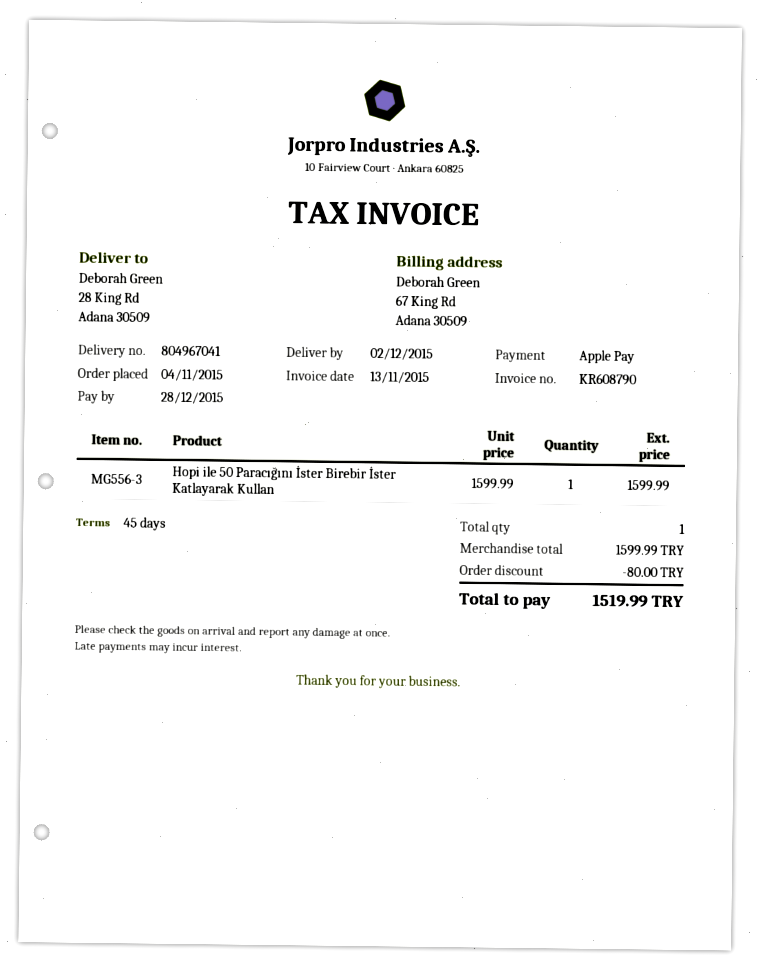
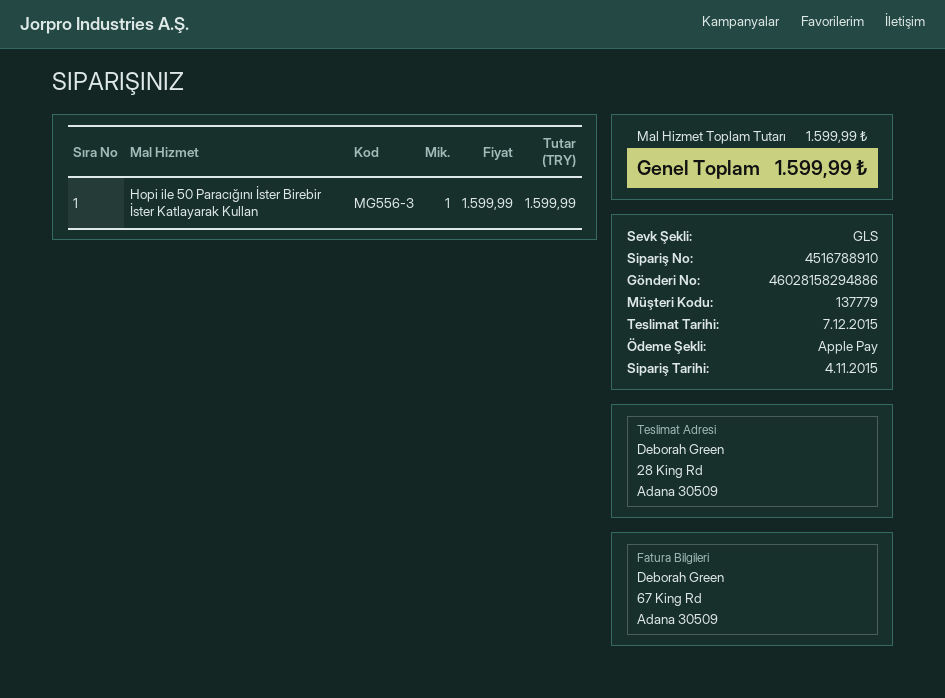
delivery date: 2015-12-02 -> 2015-12-07
discount: 80.00 -> none
total: 1519.99 -> 1599.99

